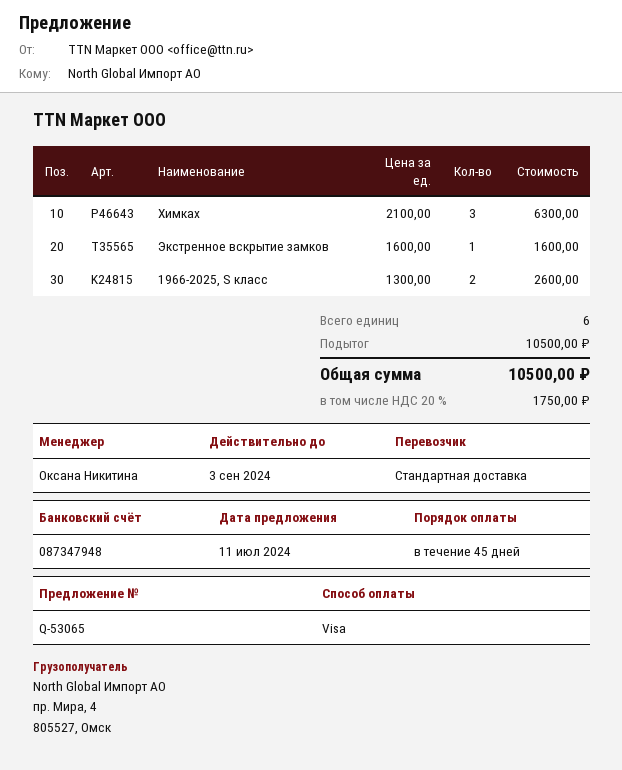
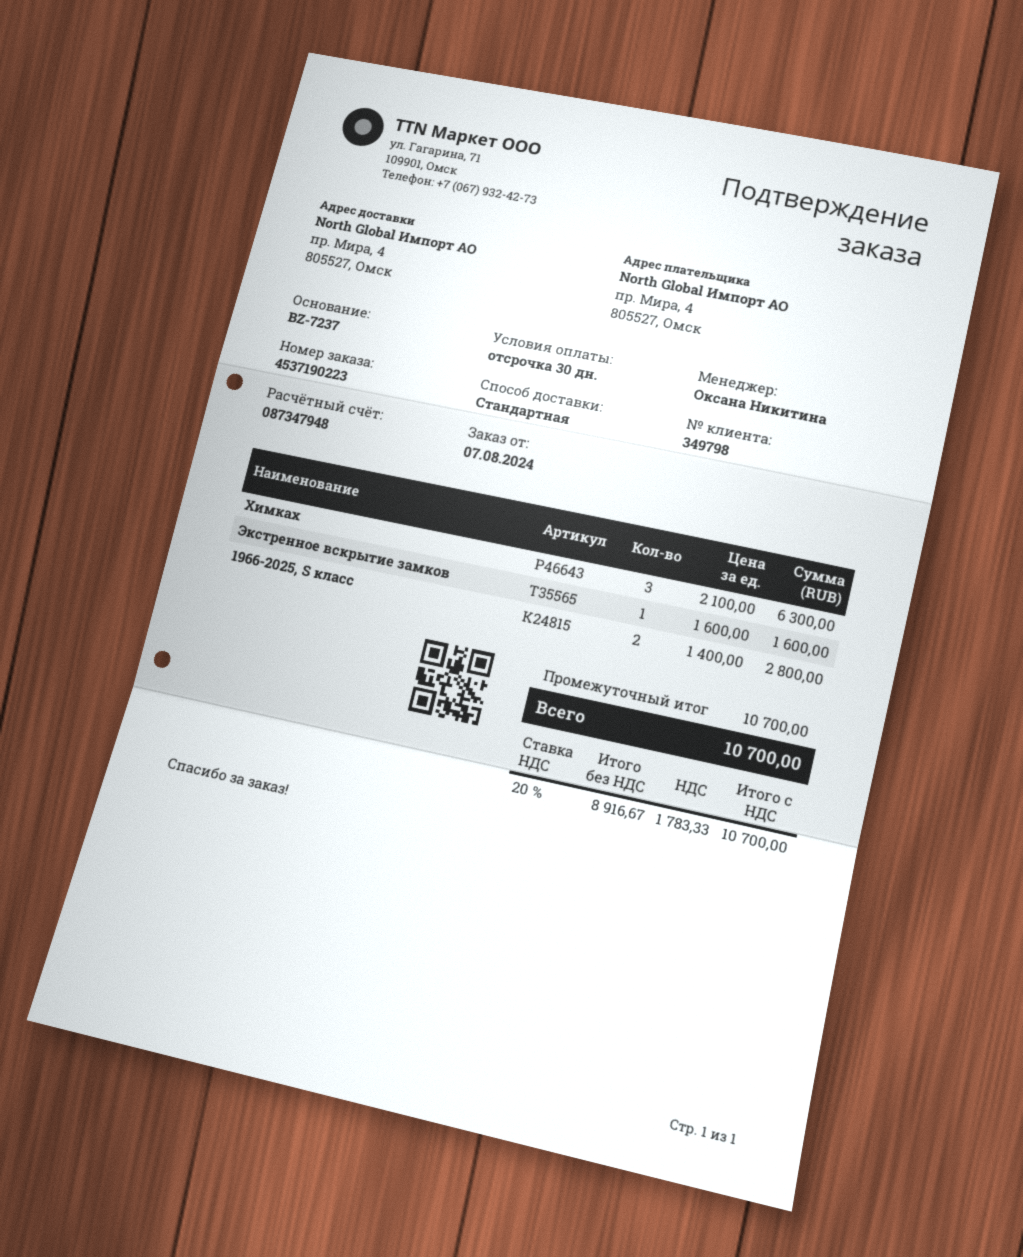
payment terms: 45 days -> 30 days
1966-2025, S класс: 2 x 1300.00 = 2600.00 -> 2 x 1400.00 = 2800.00
subtotal: 10500.00 -> 10700.00
tax: 20% = 1750.00 -> 20% = 1783.33
total: 10500.00 -> 10700.00

